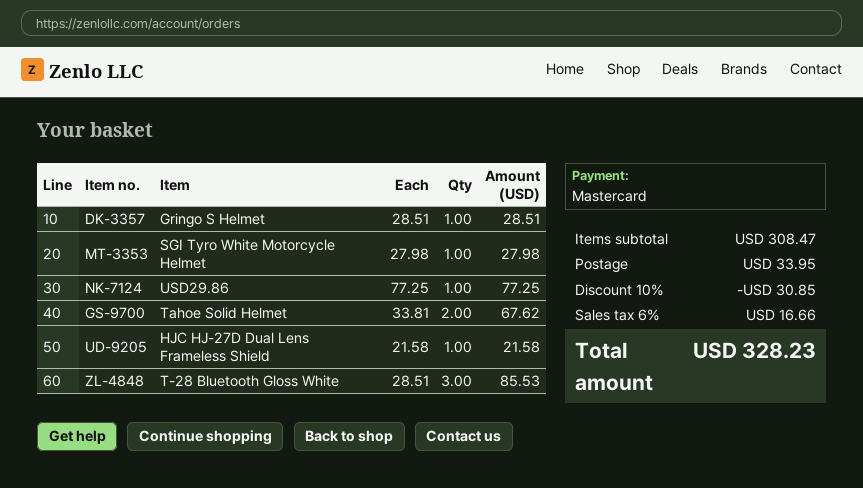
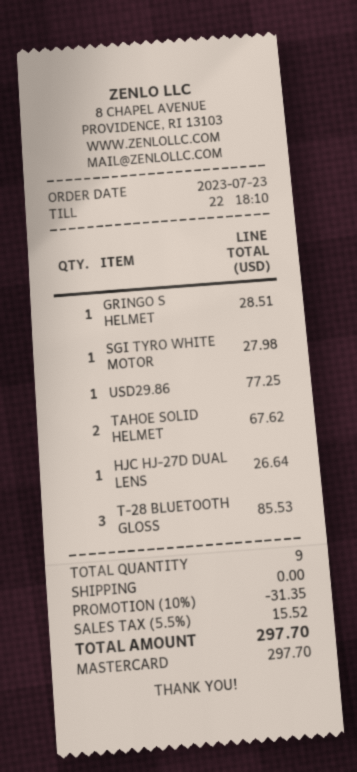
HJC HJ-27D Dual Lens Frameless Shield: 1 for 21.58 -> 1 for 26.64
discount: 10% = 30.85 -> 10% = 31.35
shipping: 33.95 -> 0.00
tax: 6% = 16.66 -> 5.5% = 15.52
total: 328.23 -> 297.70

